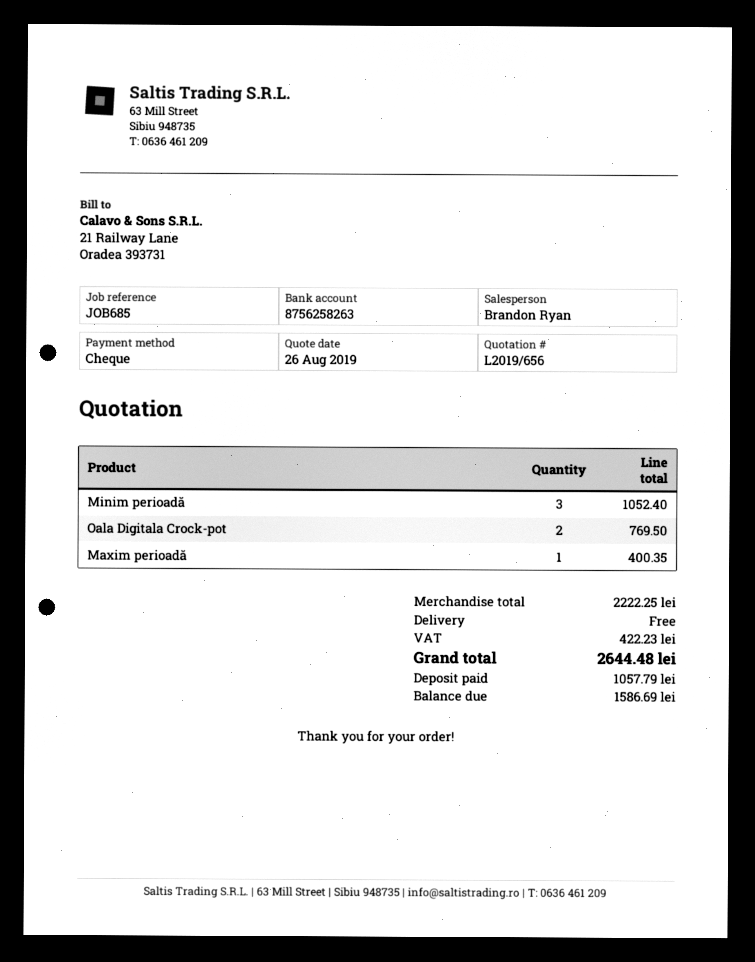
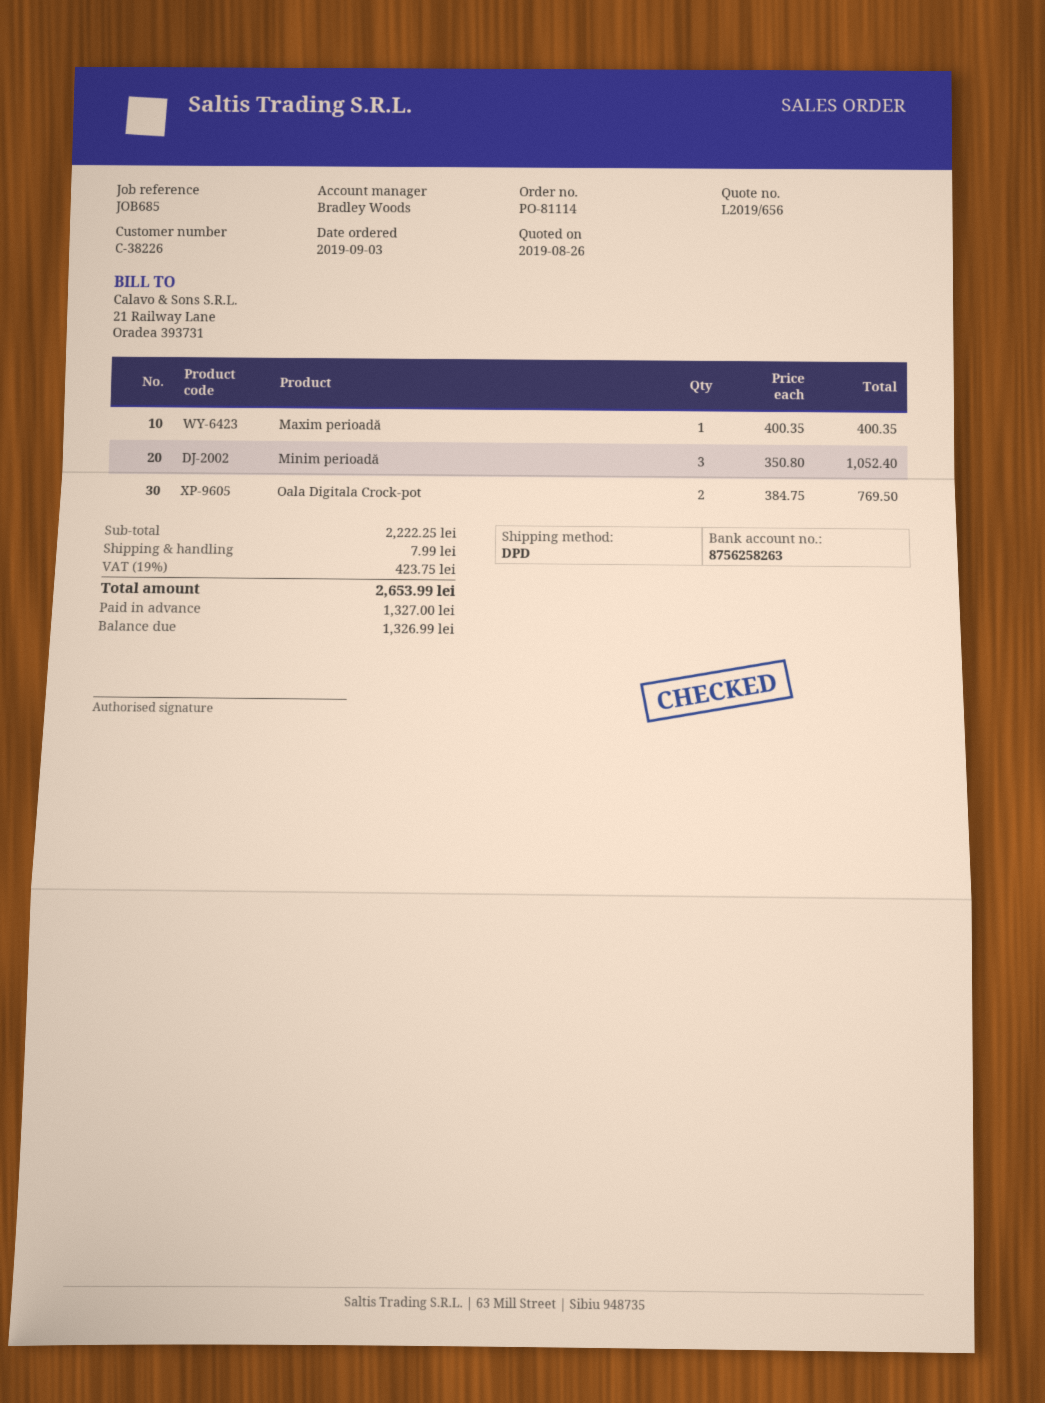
sales rep: Brandon Ryan -> Bradley Woods
shipping: 0.00 -> 7.99
tax: 422.23 -> 423.75
total: 2644.48 -> 2653.99
deposit: 1057.79 -> 1327.00
balance: 1586.69 -> 1326.99

